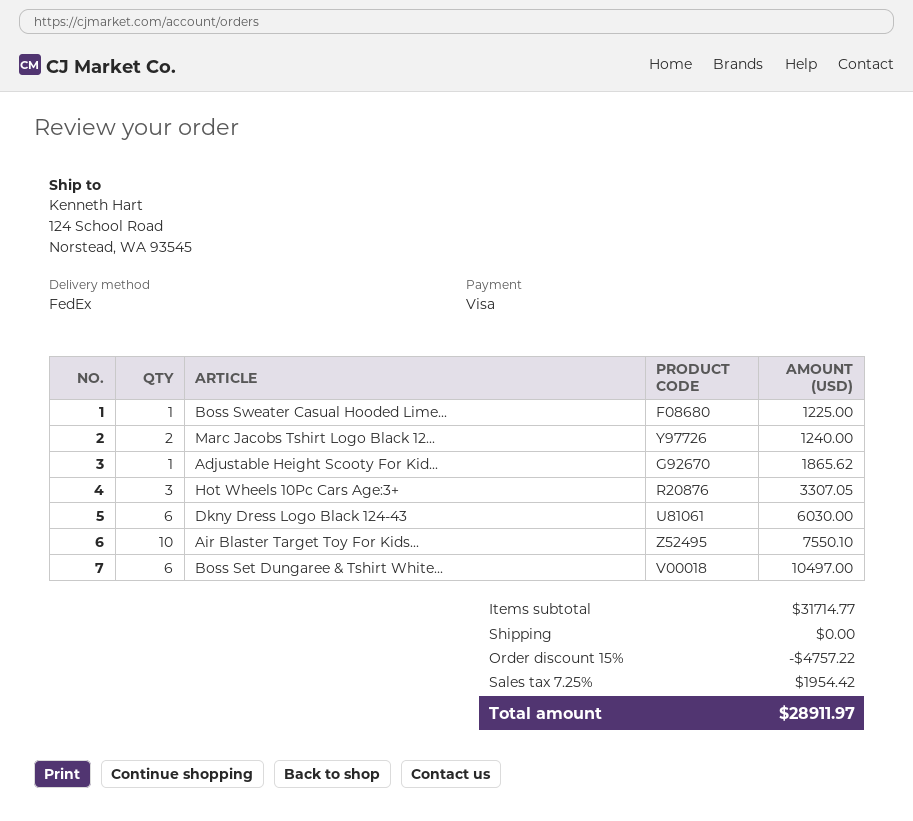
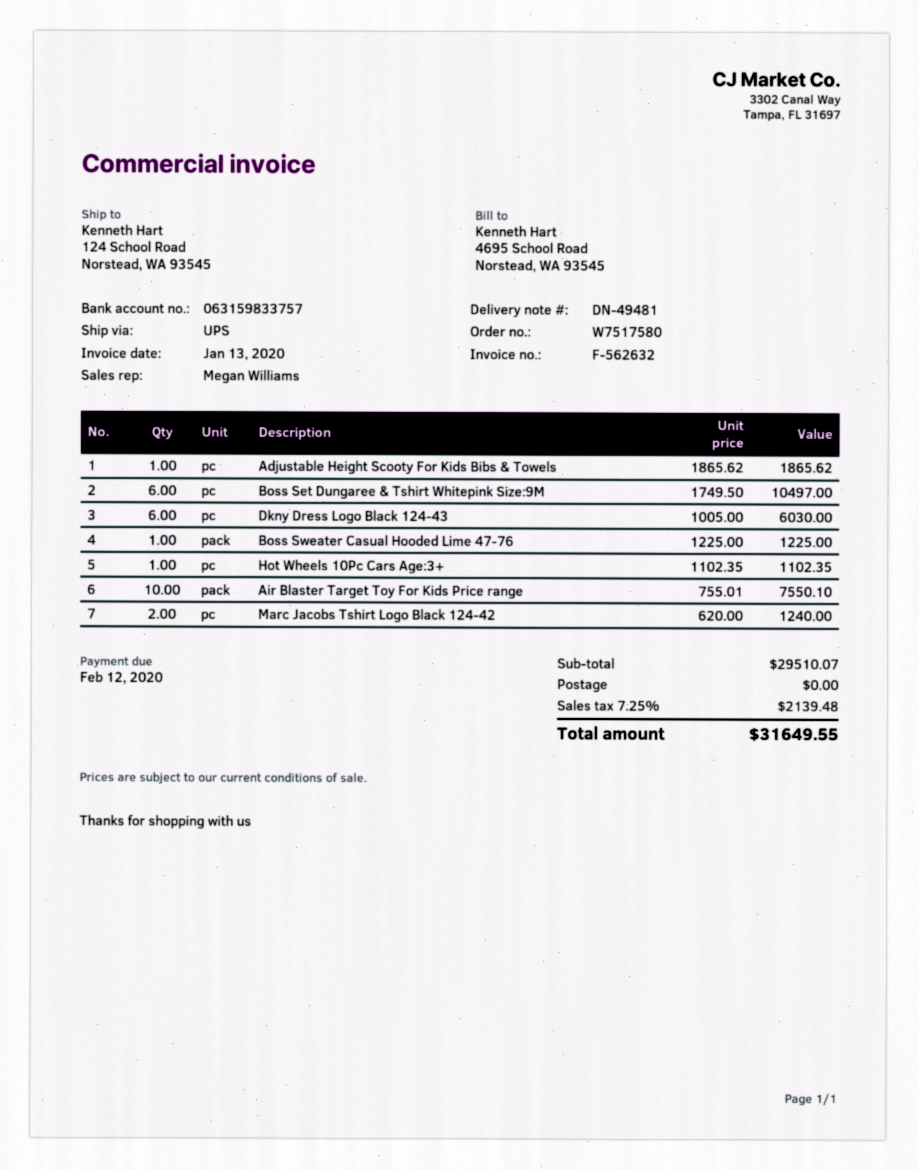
shipping method: FedEx -> UPS
Hot Wheels 10Pc Cars Age:3+: 3 for 3307.05 -> 1 for 1102.35
subtotal: 31714.77 -> 29510.07
discount: 15% = 4757.22 -> none
tax: 7.25% = 1954.42 -> 7.25% = 2139.48
total: 28911.97 -> 31649.55

